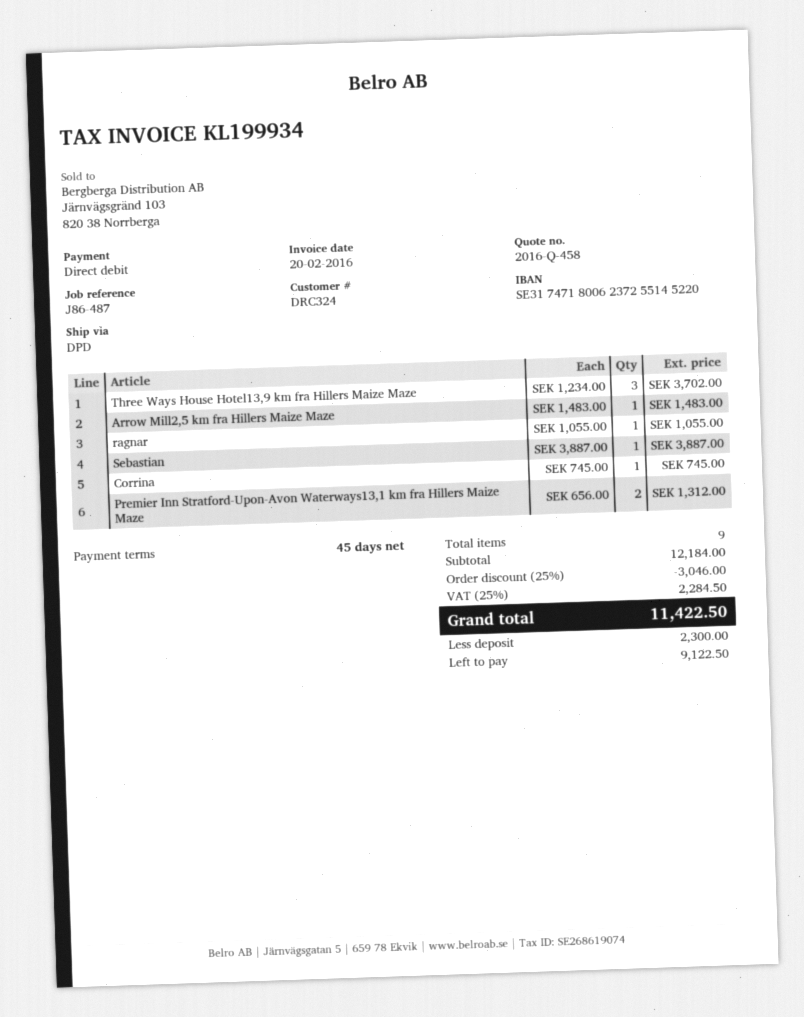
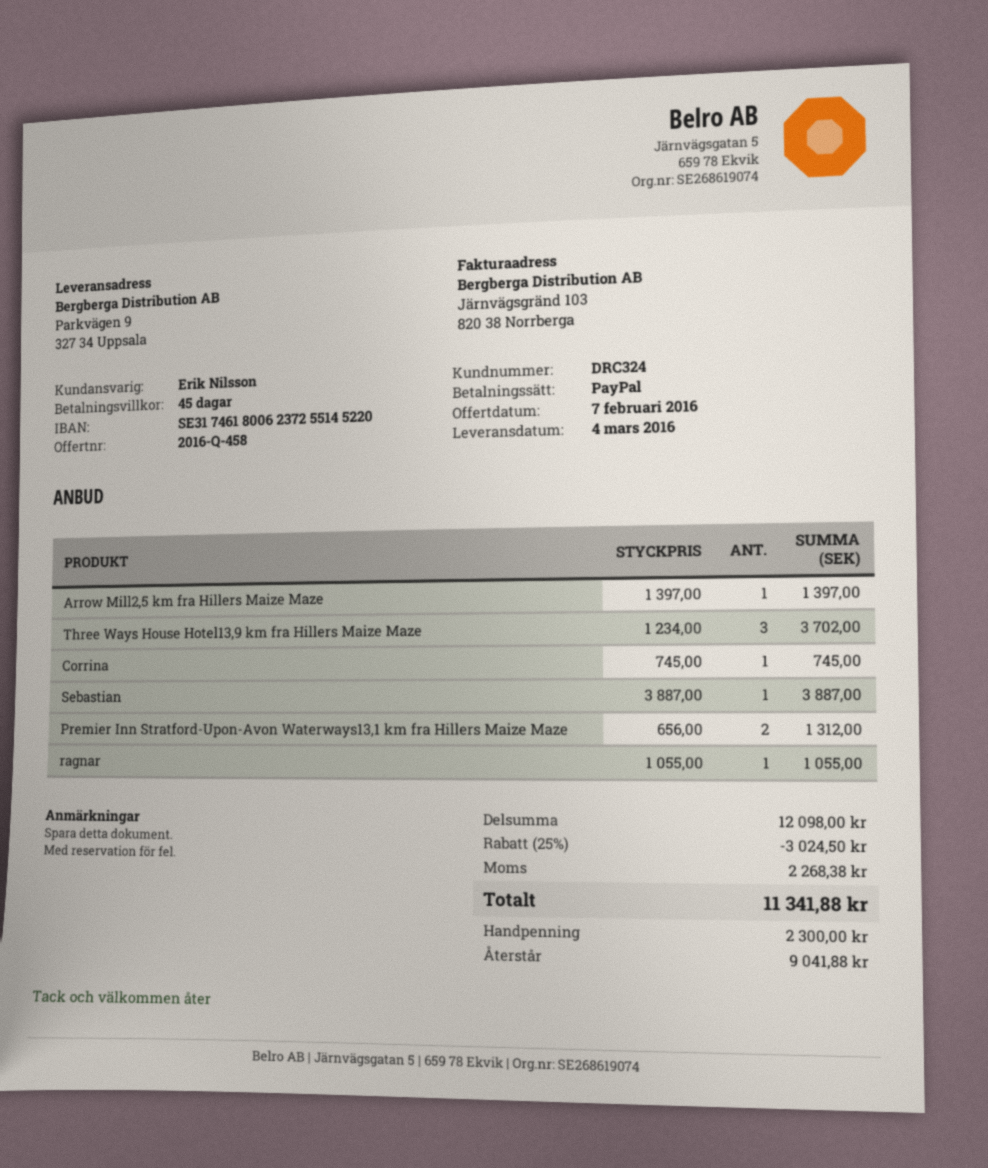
payment method: direct debit -> PayPal
bank account: SE3174718006237255145220 -> SE3174618006237255145220
Arrow Mill2,5 km fra Hillers Maize Maze: 1 x 1483.00 = 1483.00 -> 1 x 1397.00 = 1397.00
subtotal: 12184.00 -> 12098.00
discount: 25% = 3046.00 -> 25% = 3024.50
tax: 2284.50 -> 2268.38
total: 11422.50 -> 11341.88
balance: 9122.50 -> 9041.88

